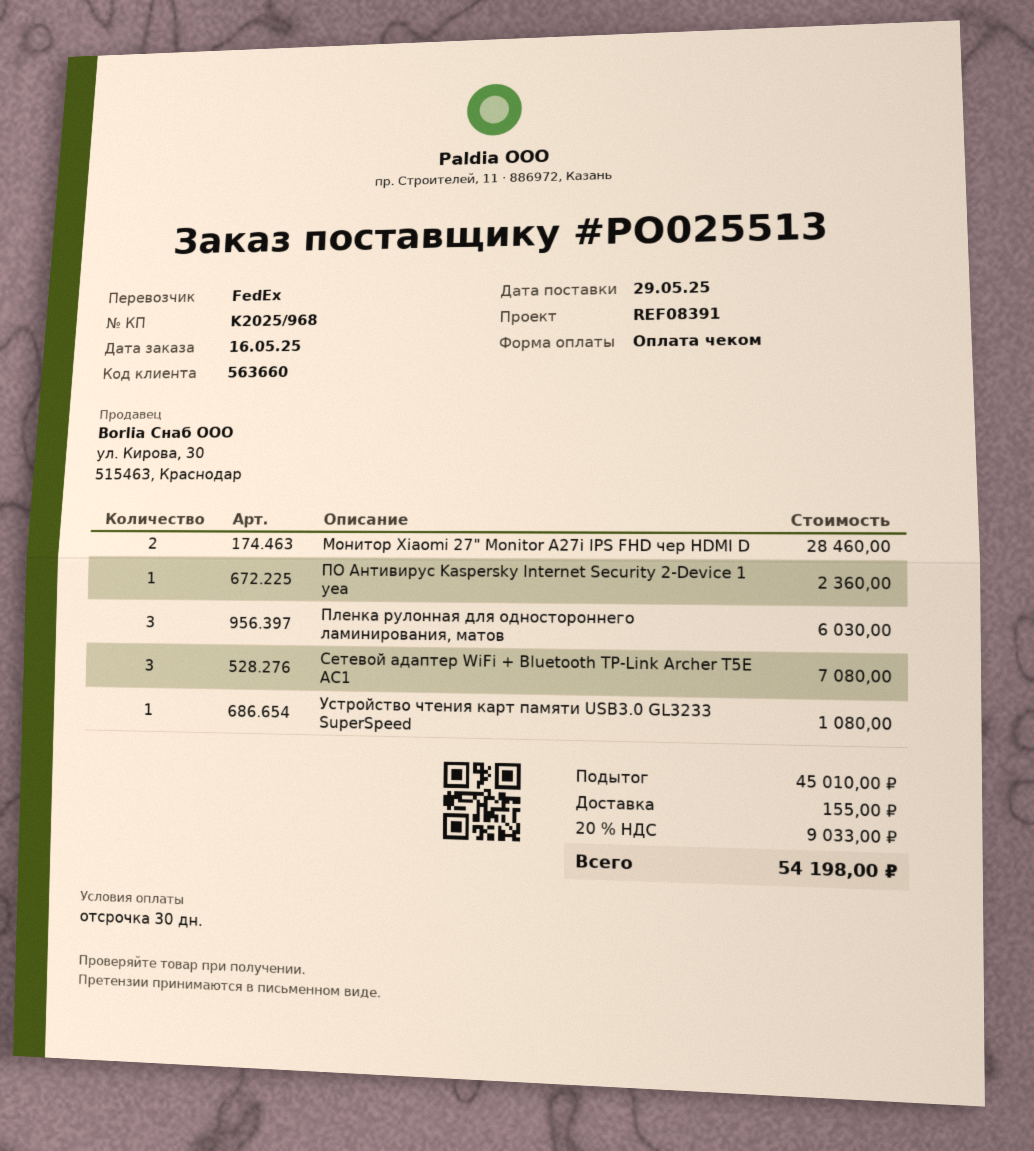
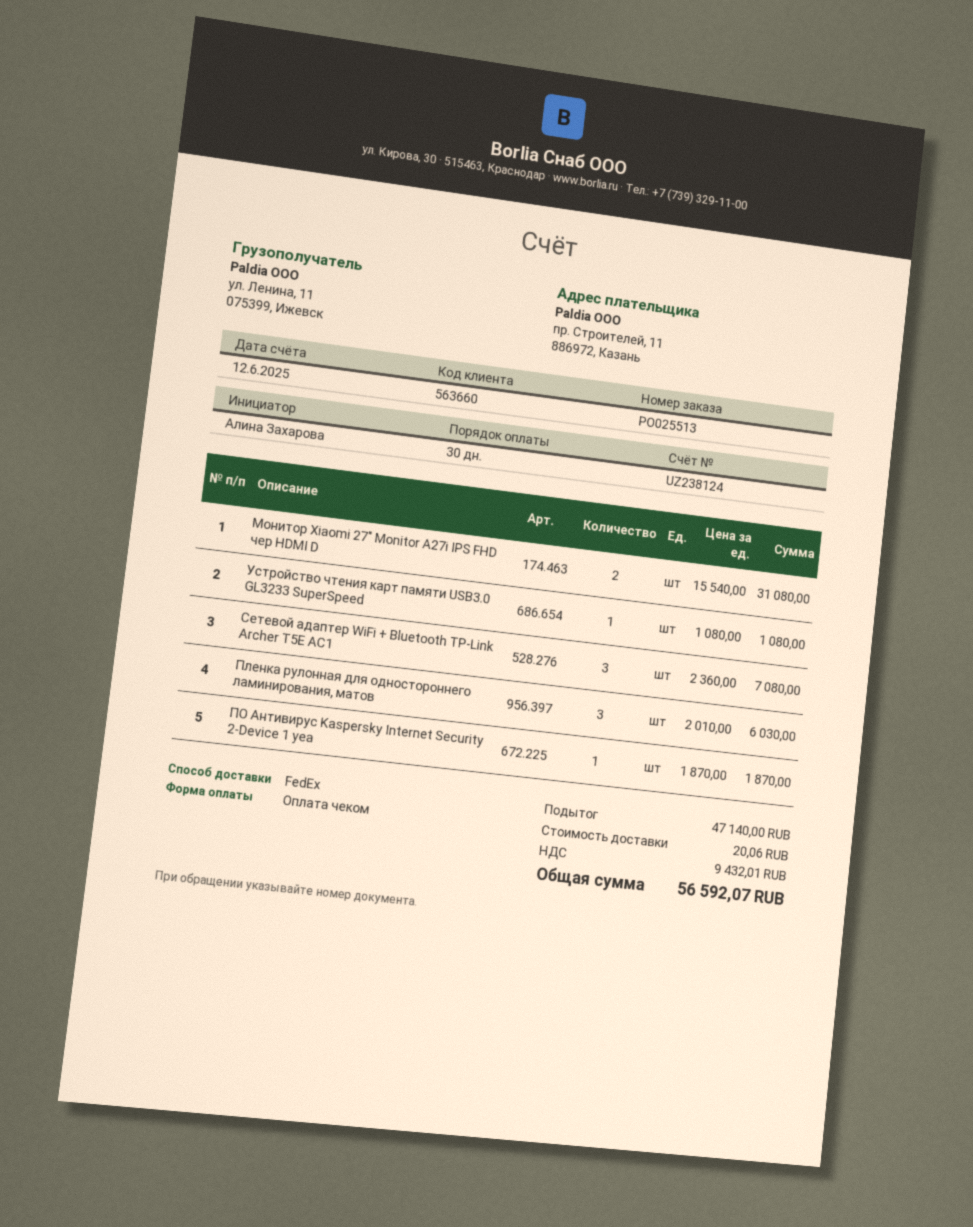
Монитор Xiaomi 27" Monitor A27i IPS FHD чер HDMI D: 2 for 28460.00 -> 2 for 31080.00
ПО Антивирус Kaspersky Internet Security 2-Device 1 yea: 1 for 2360.00 -> 1 for 1870.00
subtotal: 45010.00 -> 47140.00
shipping: 155.00 -> 20.06
tax: 9033.00 -> 9432.01
total: 54198.00 -> 56592.07

